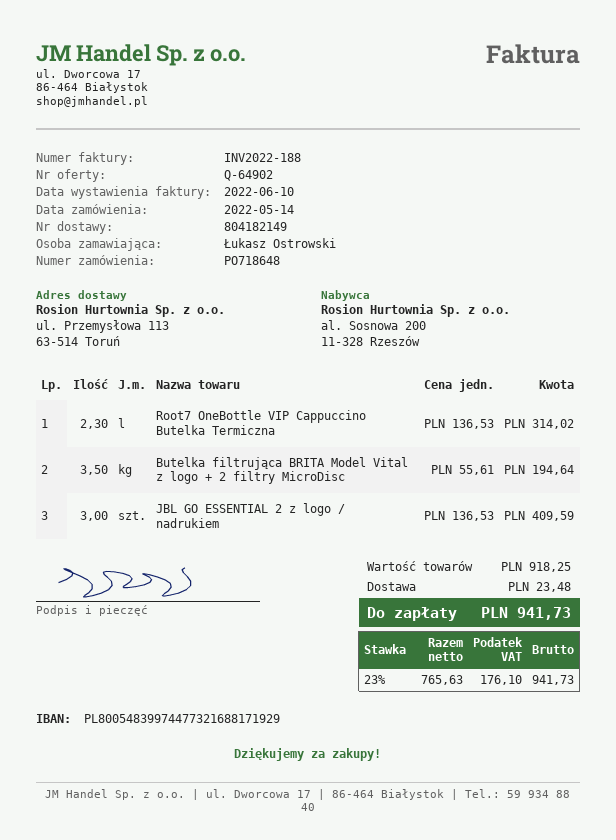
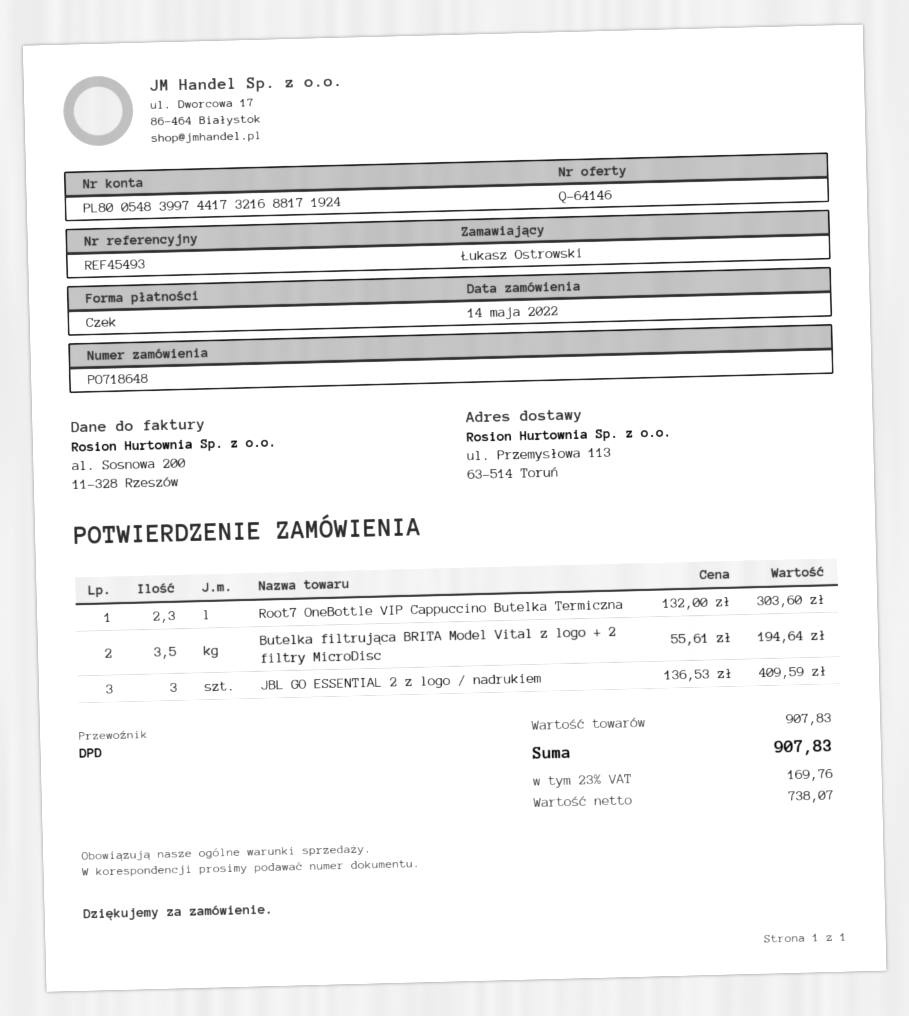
quote number: Q-64902 -> Q-64146
bank account: PL80054839974477321688171929 -> PL80054839974417321688171924
Root7 OneBottle VIP Cappuccino Butelka Termiczna: 2.3 x 136.53 = 314.02 -> 2.3 x 132.00 = 303.60
subtotal: 918.25 -> 907.83
shipping: 23.48 -> none
net: 765.63 -> 738.07
tax: 23% = 176.10 -> 23% = 169.76
total: 941.73 -> 907.83

